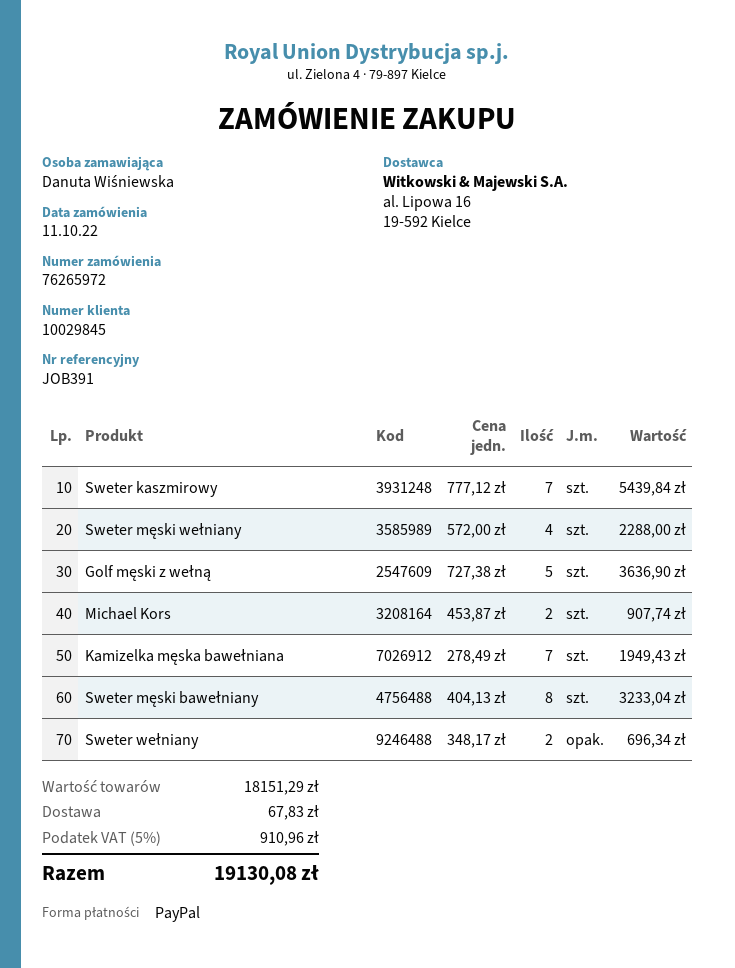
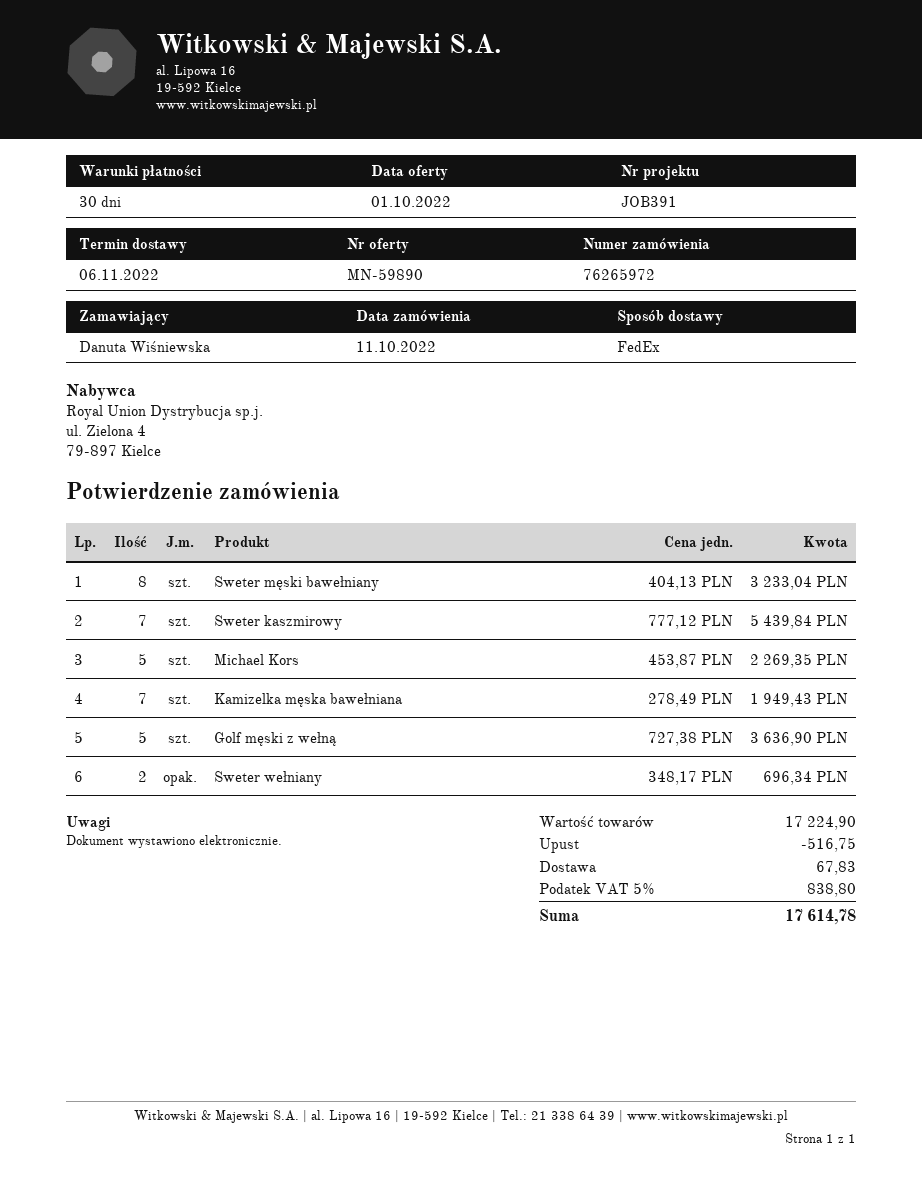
Sweter męski wełniany: 4 x 572.00 = 2288.00 -> none
Michael Kors: 2 x 453.87 = 907.74 -> 5 x 453.87 = 2269.35
subtotal: 18151.29 -> 17224.90
discount: none -> 516.75
tax: 5% = 910.96 -> 5% = 838.80
total: 19130.08 -> 17614.78

